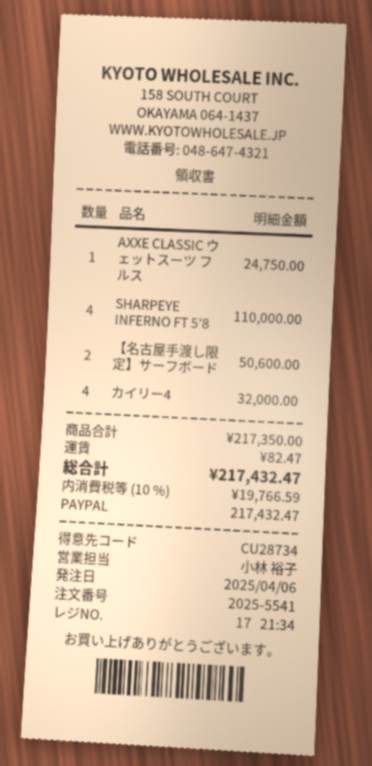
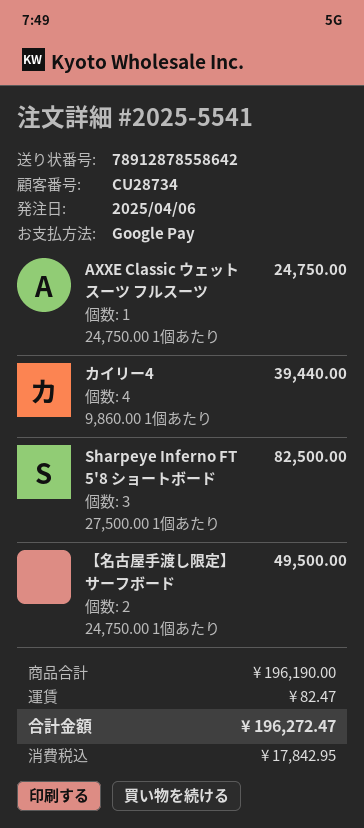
payment method: PayPal -> Google Pay
SHARPEYE INFERNO FT 5'8: 4 for 110000.00 -> 3 for 82500.00
【名古屋手渡し限定】サーフボード: 2 for 50600.00 -> 2 for 49500.00
カイリー4: 4 for 32000.00 -> 4 for 39440.00
subtotal: 217350.00 -> 196190.00
tax: 19766.59 -> 17842.95
total: 217432.47 -> 196272.47

